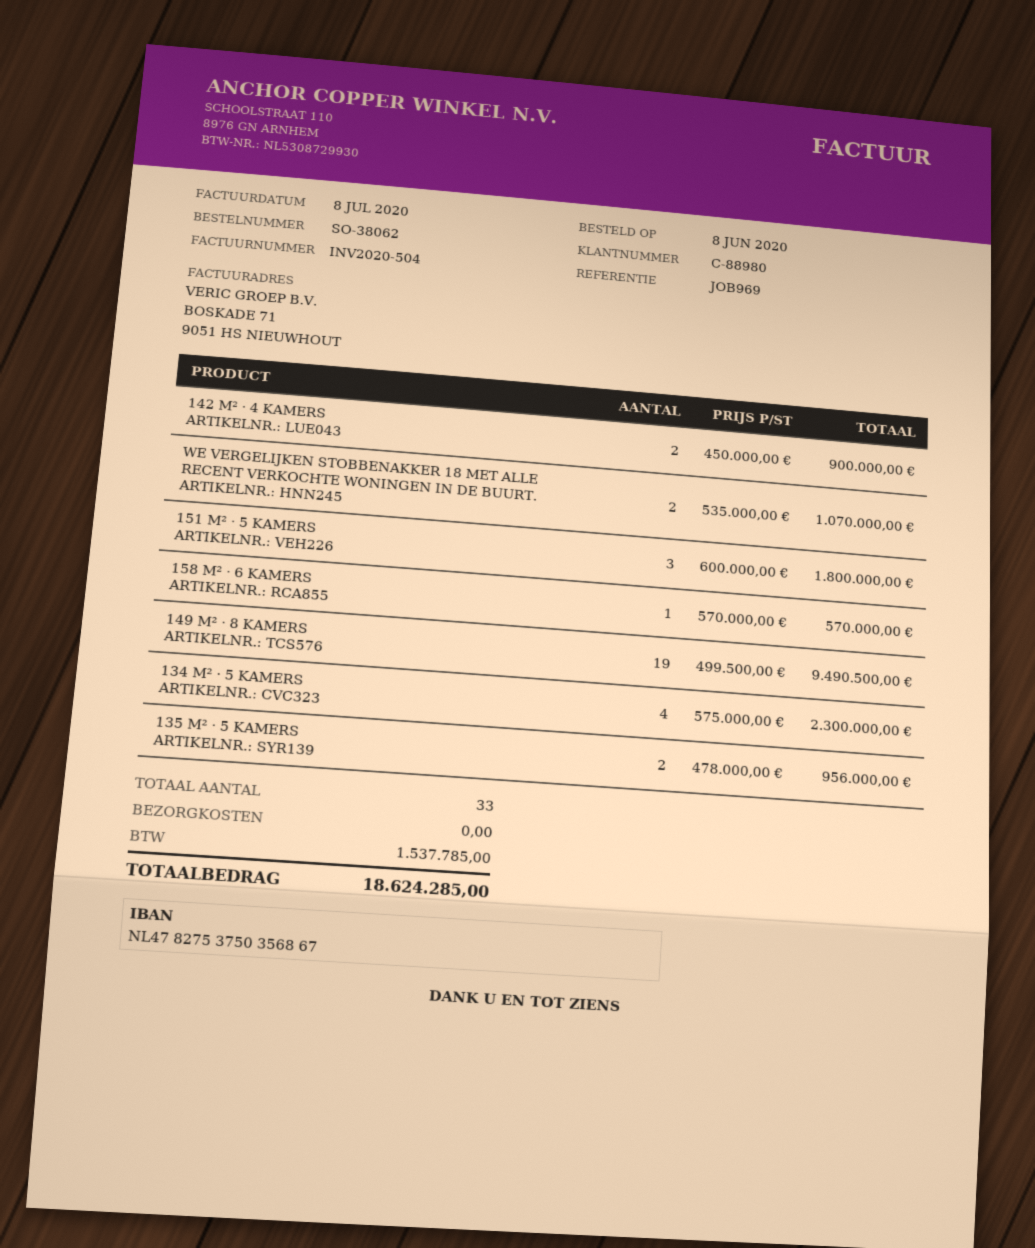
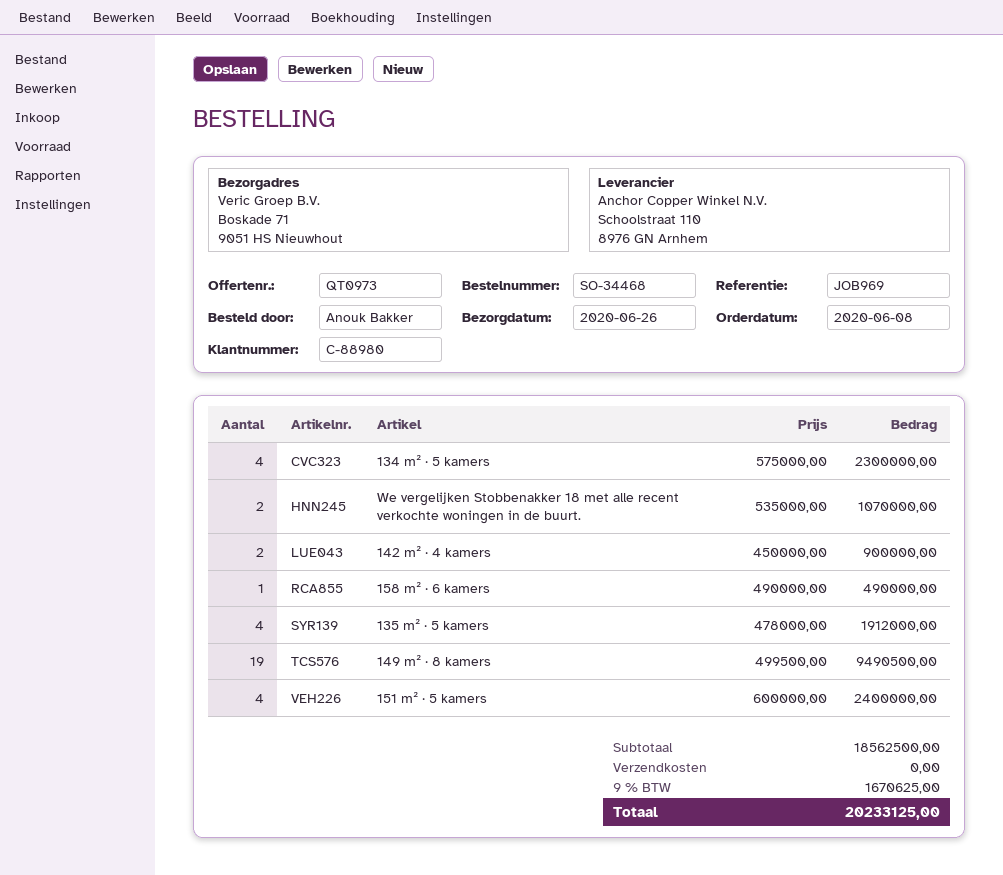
order number: SO-38062 -> SO-34468
151 M² · 5 KAMERS: 3 x 600000.00 = 1800000.00 -> 4 x 600000.00 = 2400000.00
158 M² · 6 KAMERS: 1 x 570000.00 = 570000.00 -> 1 x 490000.00 = 490000.00
135 M² · 5 KAMERS: 2 x 478000.00 = 956000.00 -> 4 x 478000.00 = 1912000.00
tax: 1537785.00 -> 1670625.00
total: 18624285.00 -> 20233125.00

